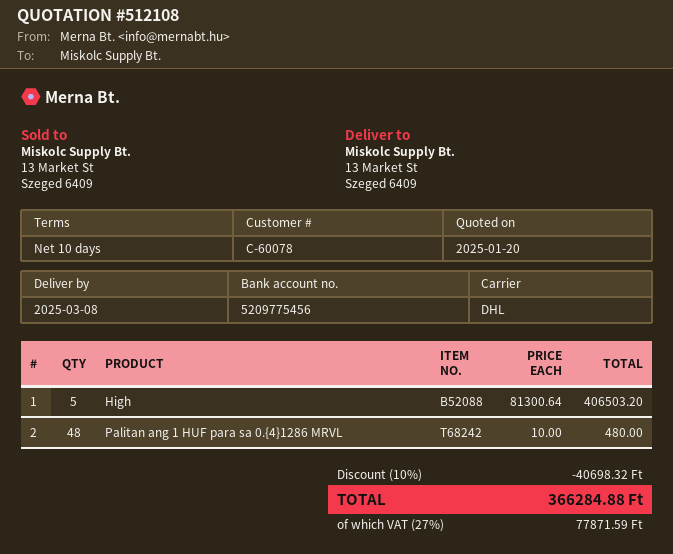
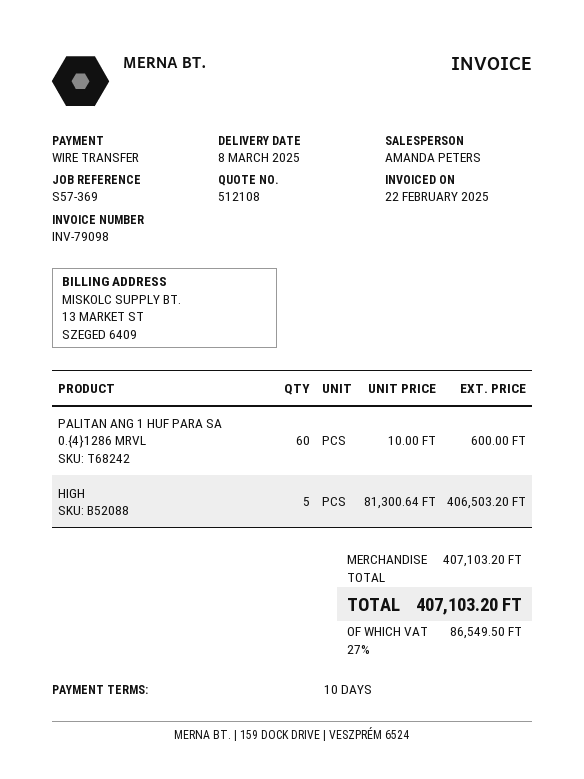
Palitan ang 1 HUF para sa 0.{4}1286 MRVL: 48 x 10.00 = 480.00 -> 60 x 10.00 = 600.00
discount: 10% = 40698.32 -> none
tax: 27% = 77871.59 -> 27% = 86549.50
total: 366284.88 -> 407103.20

